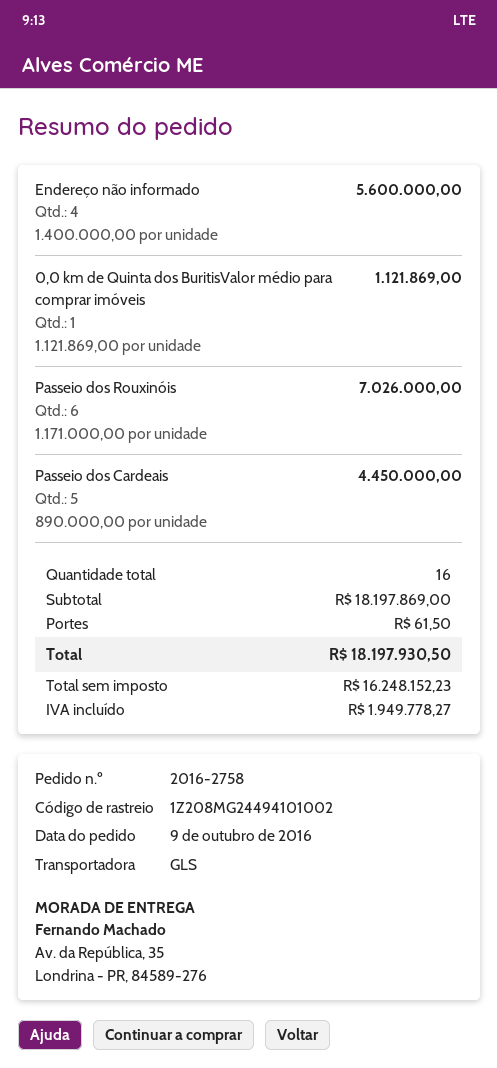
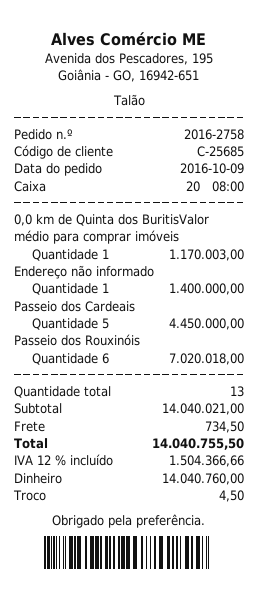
Endereço não informado: 4 for 5600000.00 -> 1 for 1400000.00
0,0 km de Quinta dos BuritisValor médio para comprar imóveis: 1 for 1121869.00 -> 1 for 1170003.00
Passeio dos Rouxinóis: 6 for 7026000.00 -> 6 for 7020018.00
total quantity: 16 -> 13
subtotal: 18197869.00 -> 14040021.00
shipping: 61.50 -> 734.50
tax: 1949778.27 -> 1504366.66
total: 18197930.50 -> 14040755.50

